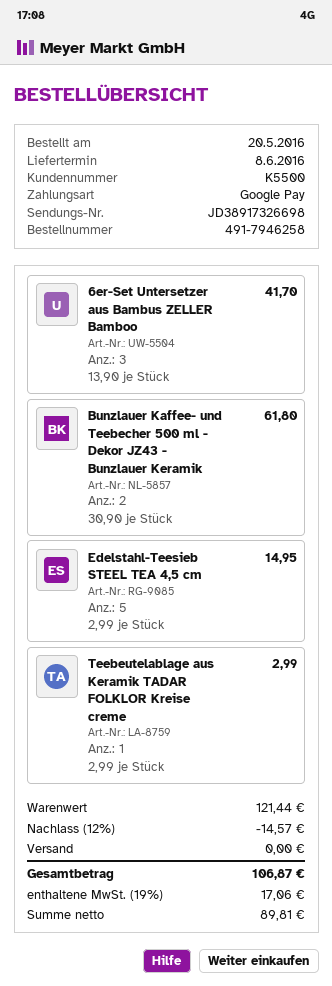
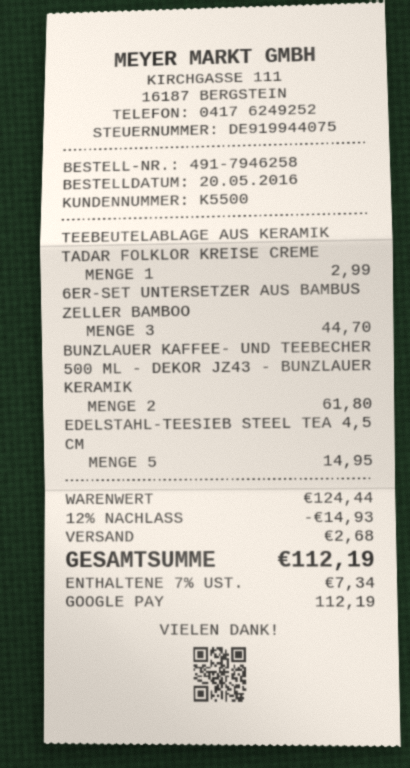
6er-Set Untersetzer aus Bambus ZELLER Bamboo: 3 for 41.70 -> 3 for 44.70
subtotal: 121.44 -> 124.44
discount: 12% = 14.57 -> 12% = 14.93
shipping: 0.00 -> 2.68
tax: 19% = 17.06 -> 7% = 7.34
total: 106.87 -> 112.19

